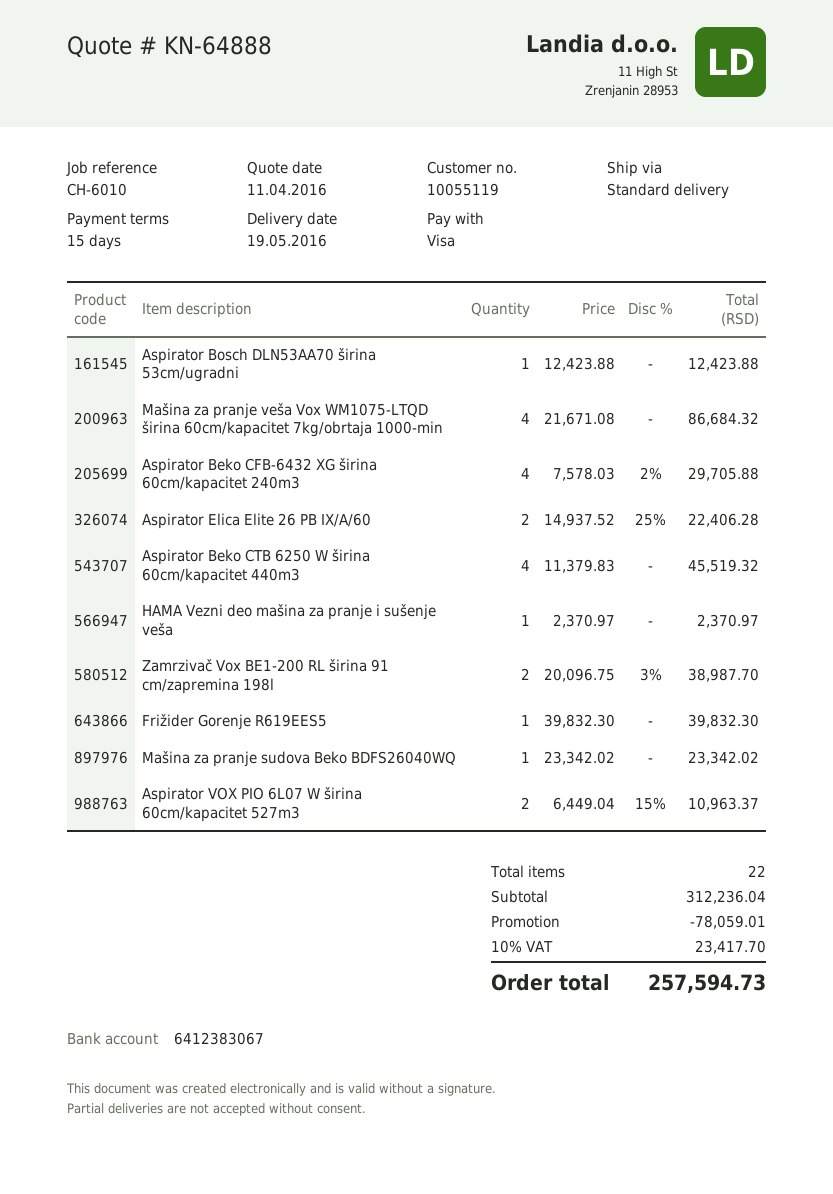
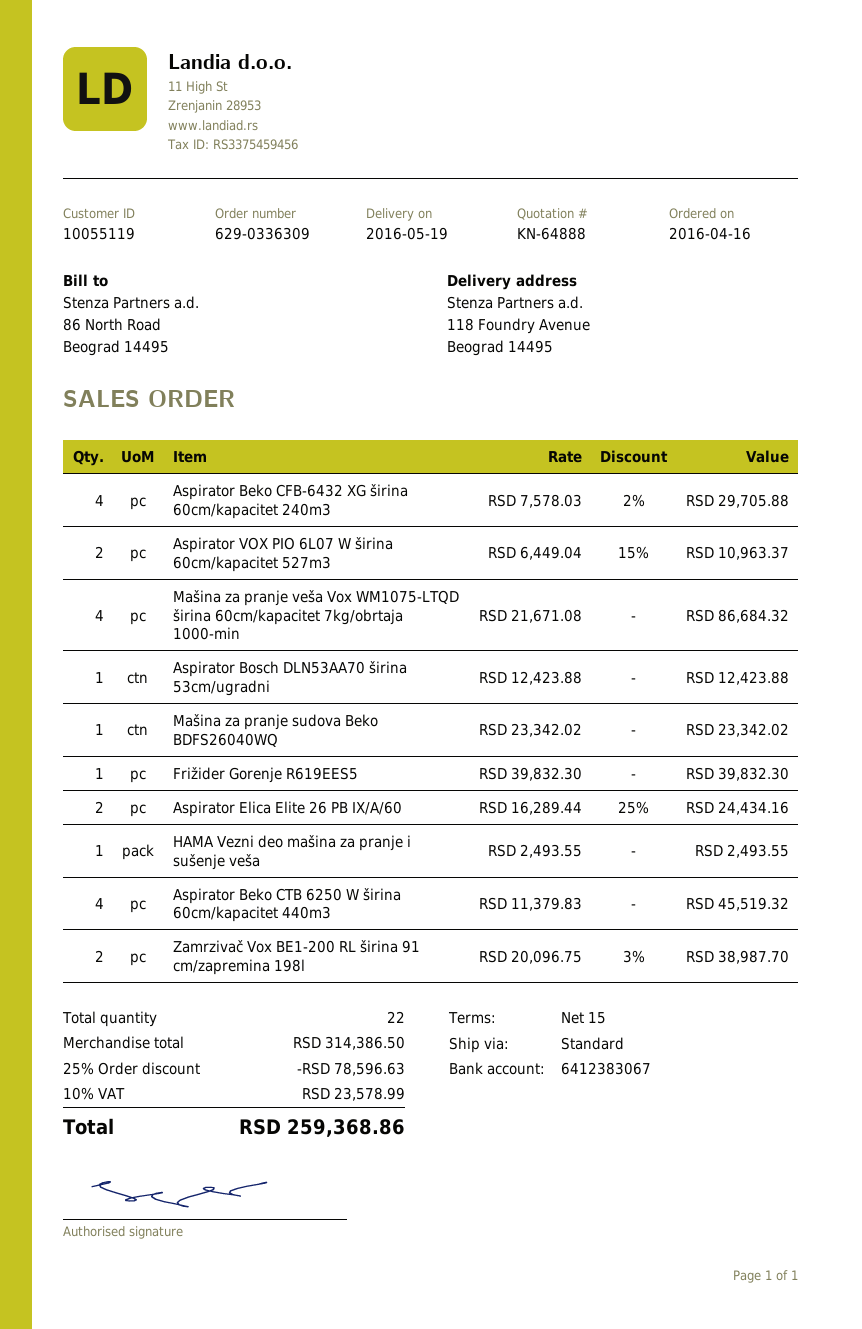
Aspirator Elica Elite 26 PB IX/A/60: 2 x 14937.52 - 25% = 22406.28 -> 2 x 16289.44 - 25% = 24434.16
HAMA Vezni deo mašina za pranje i sušenje veša: 1 x 2370.97 = 2370.97 -> 1 x 2493.55 = 2493.55
subtotal: 312236.04 -> 314386.50
discount: 78059.01 -> 78596.63
tax: 10% = 23417.70 -> 10% = 23578.99
total: 257594.73 -> 259368.86

